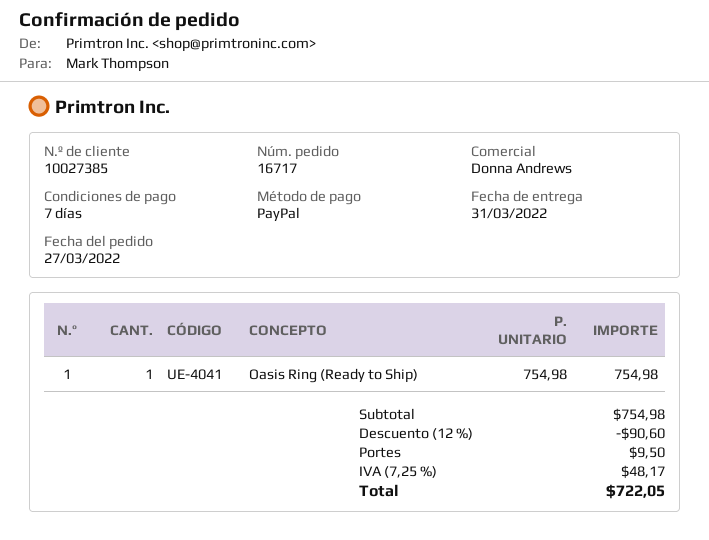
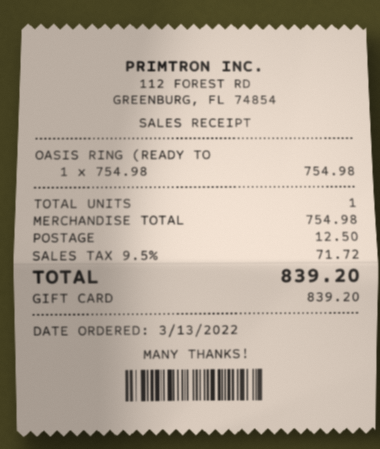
order date: 2022-03-27 -> 2022-03-13
payment method: PayPal -> gift card
discount: 12% = 90.60 -> none
shipping: 9.50 -> 12.50
tax: 7.25% = 48.17 -> 9.5% = 71.72
total: 722.05 -> 839.20

